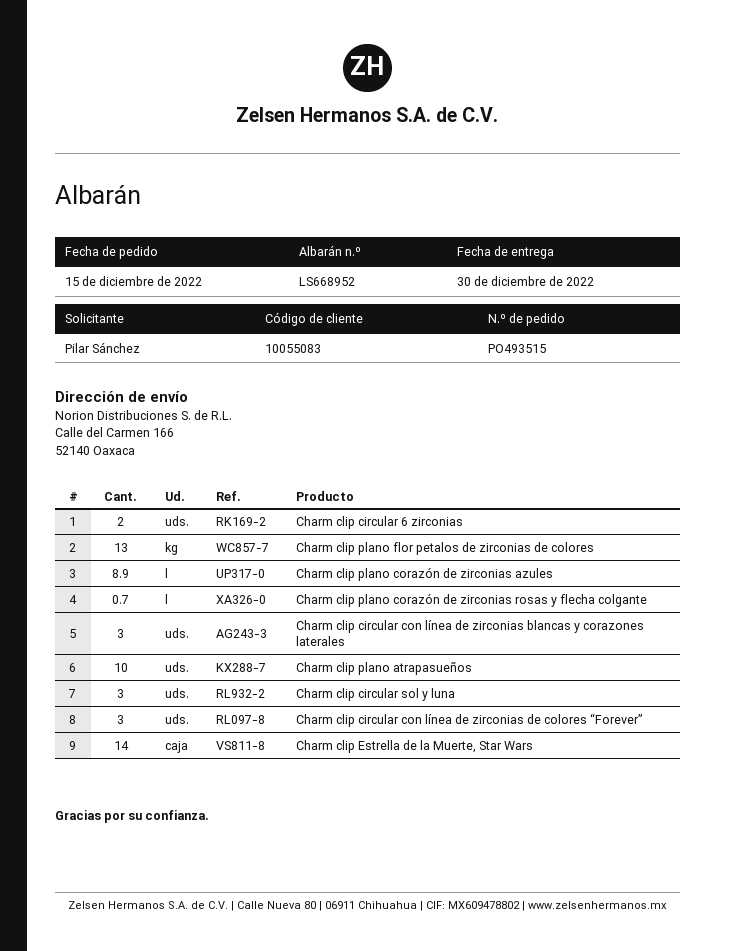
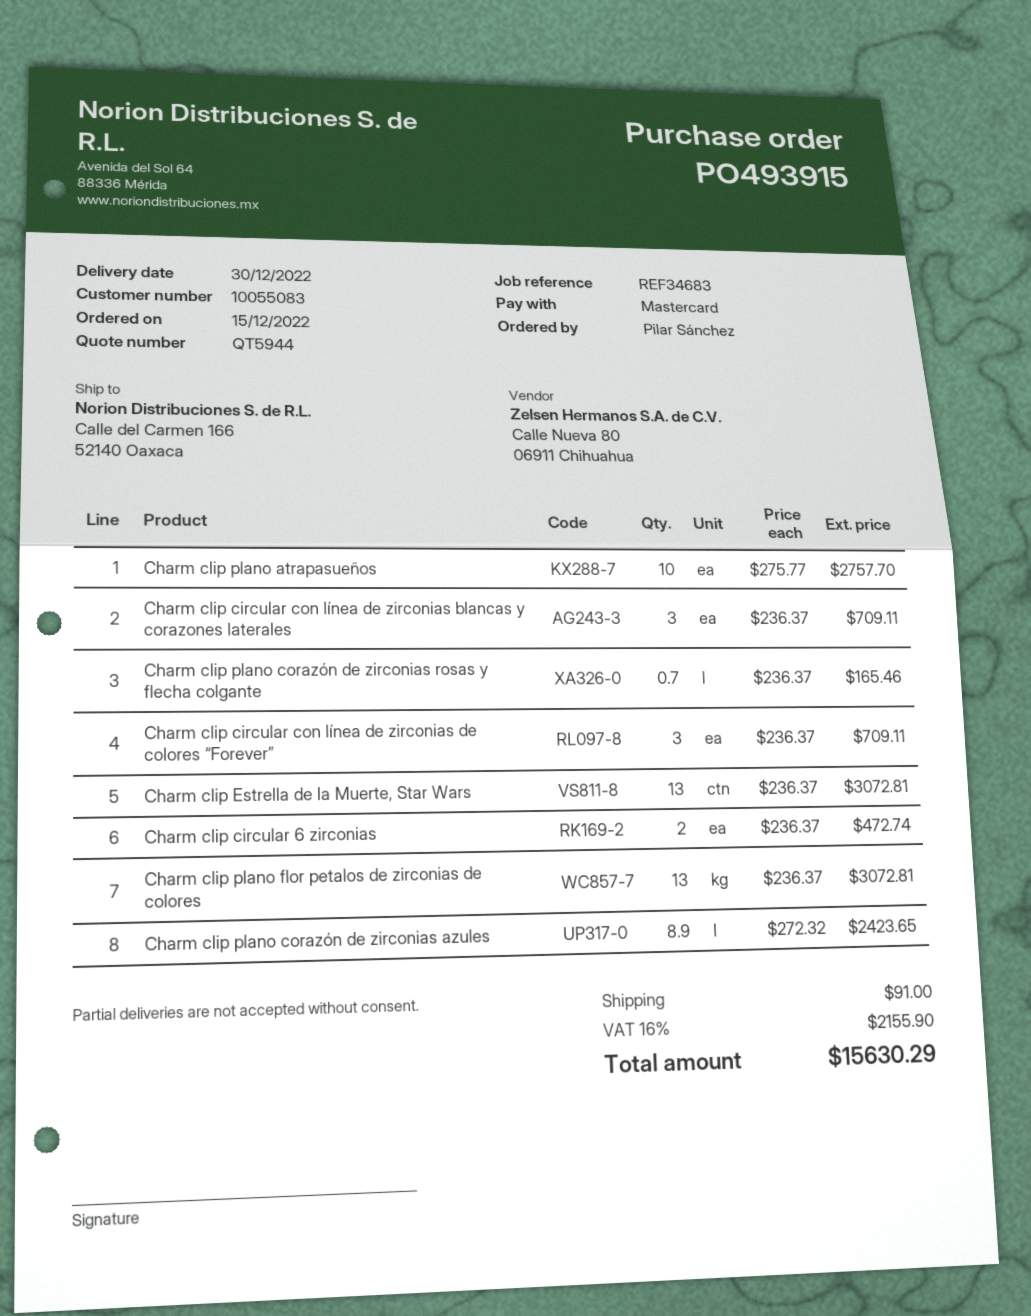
order number: PO493515 -> PO493915
Charm clip circular sol y luna: 3 -> none
Charm clip Estrella de la Muerte, Star Wars: 14 -> 13

